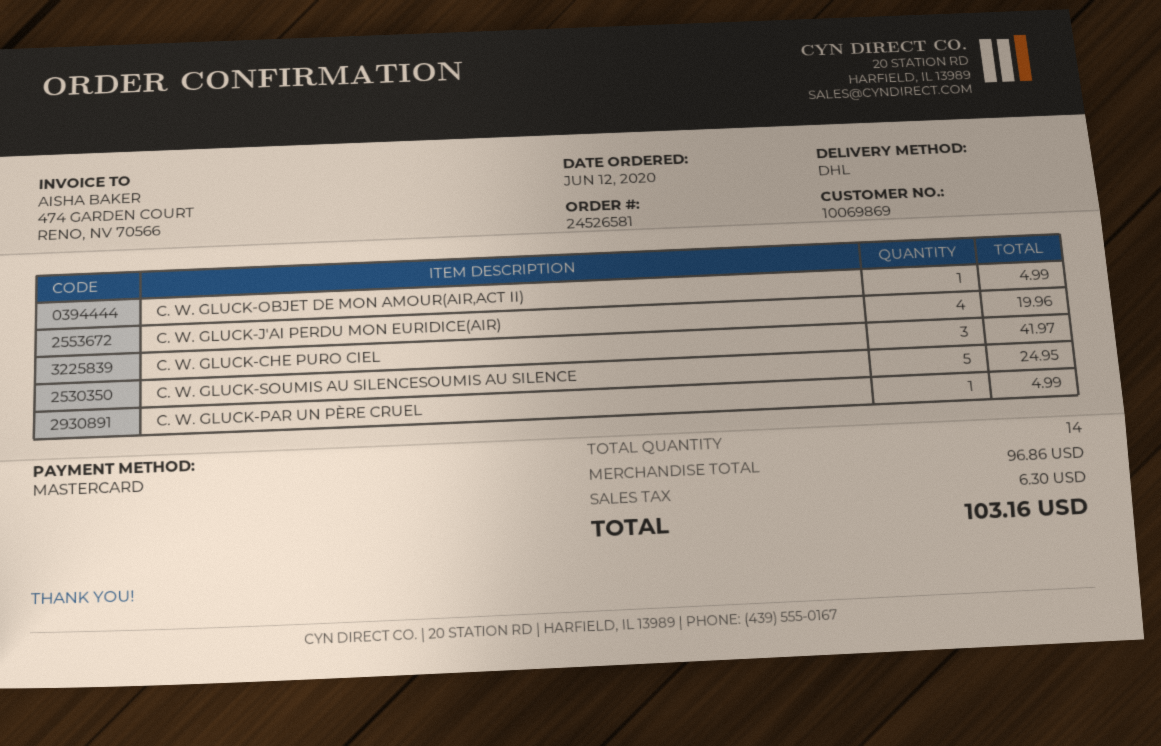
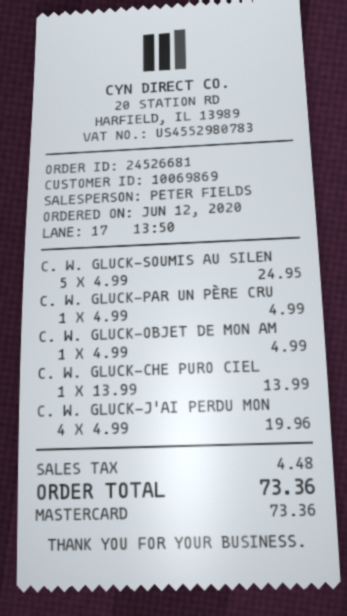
order number: 24526581 -> 24526681
C. W. GLUCK-CHE PURO CIEL: 3 for 41.97 -> 1 for 13.99
tax: 6.30 -> 4.48
total: 103.16 -> 73.36

